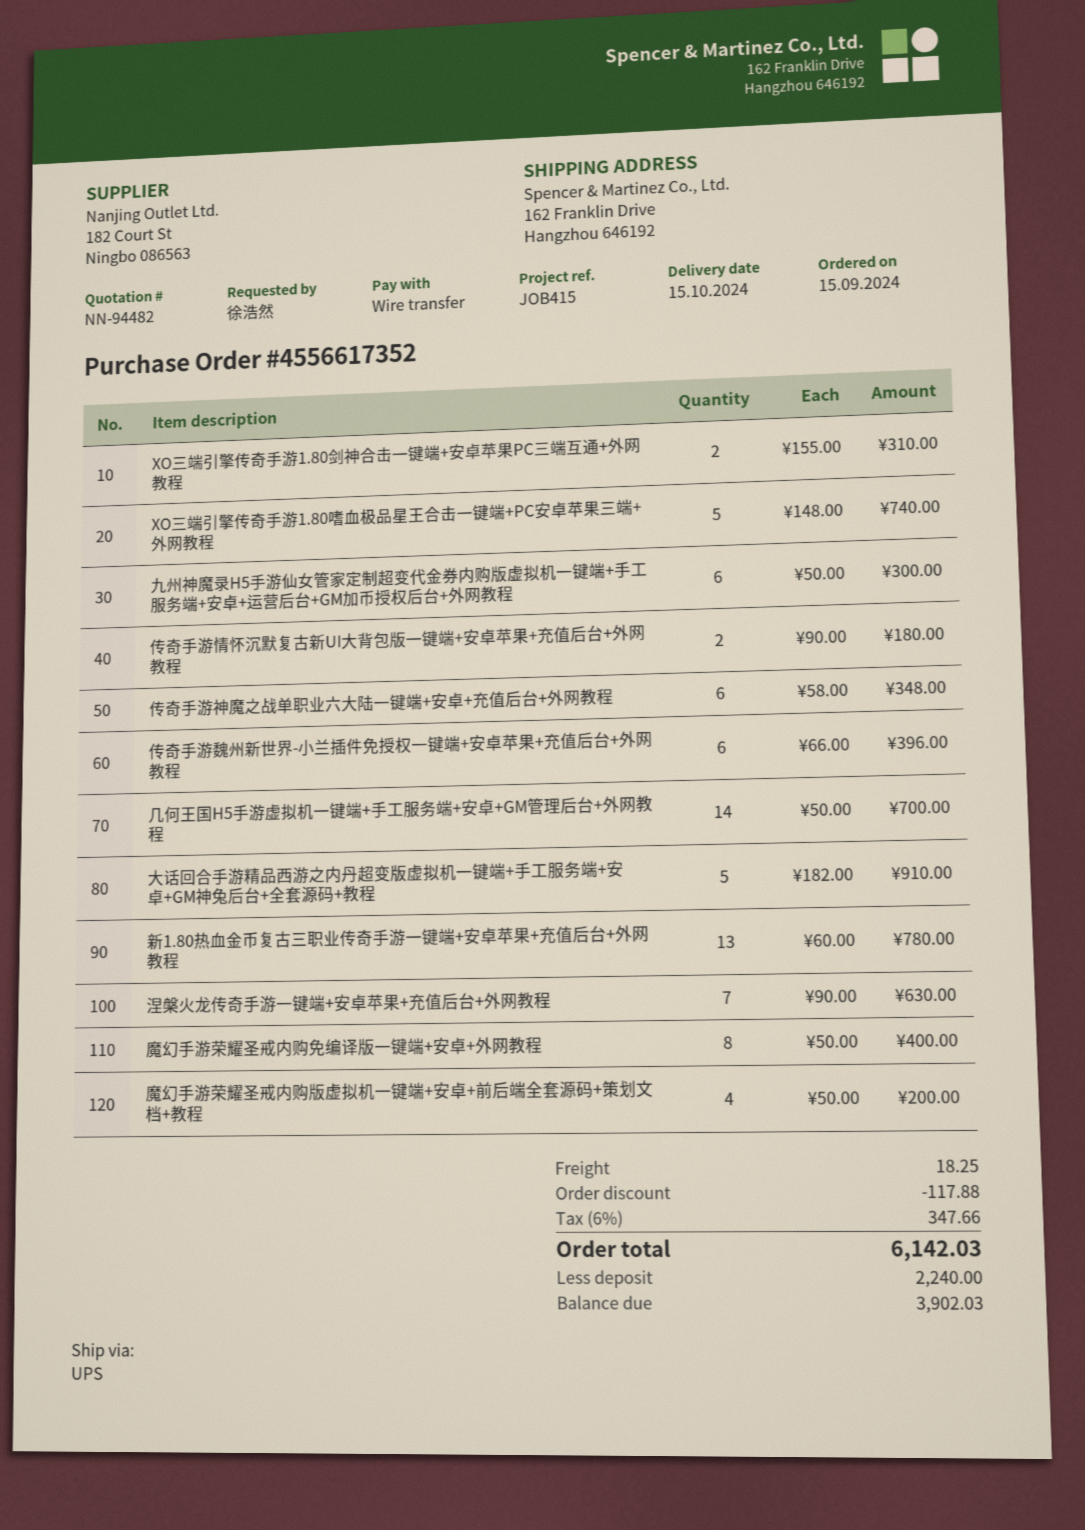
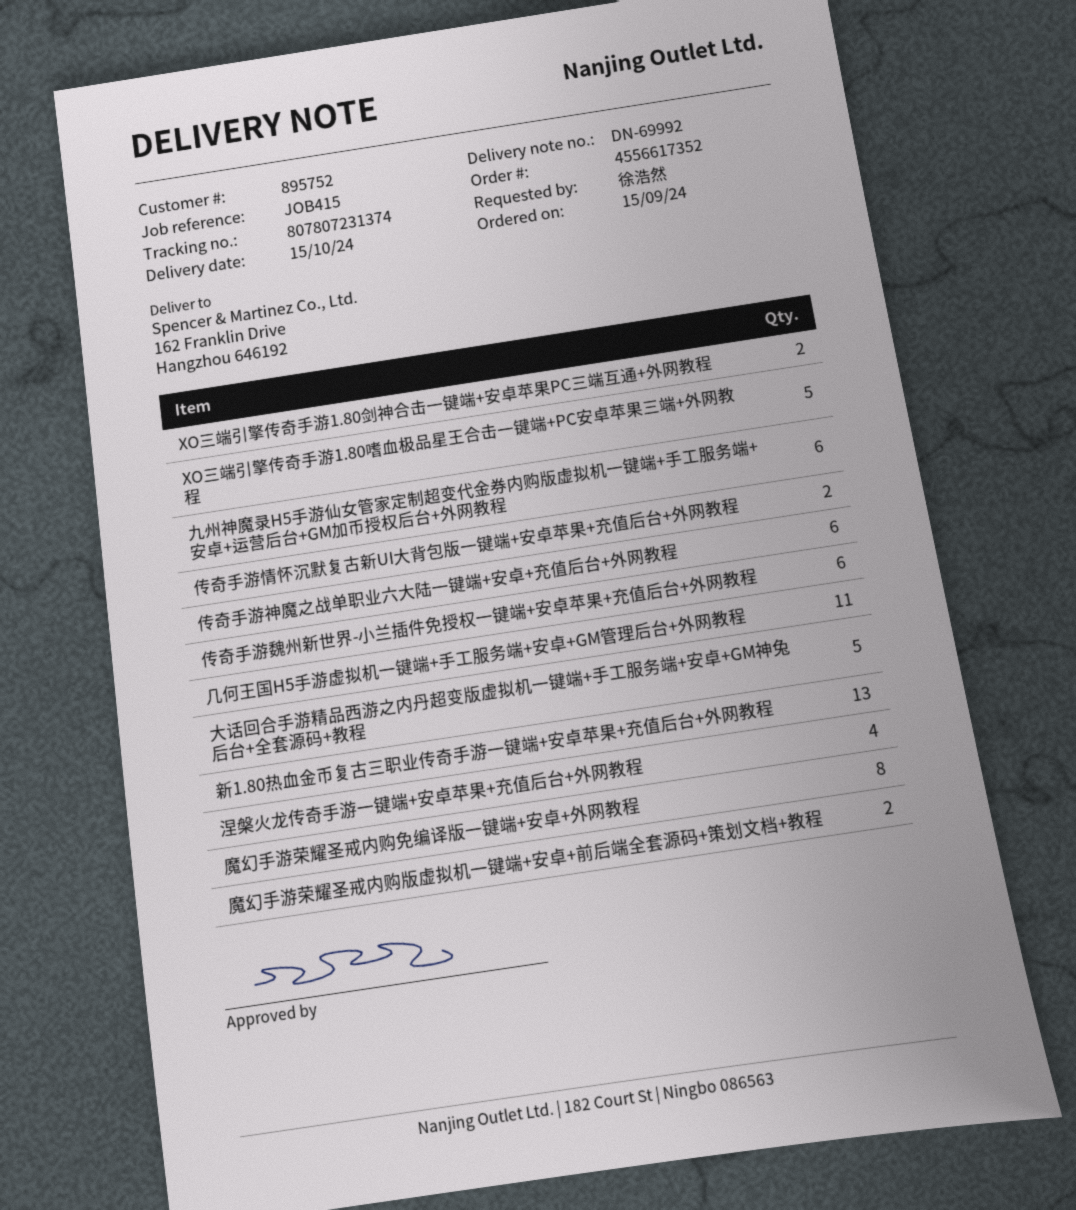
几何王国H5手游虚拟机一键端+手工服务端+安卓+GM管理后台+外网教程: 14 -> 11
涅槃火龙传奇手游一键端+安卓苹果+充值后台+外网教程: 7 -> 4
魔幻手游荣耀圣戒内购版虚拟机一键端+安卓+前后端全套源码+策划文档+教程: 4 -> 2

